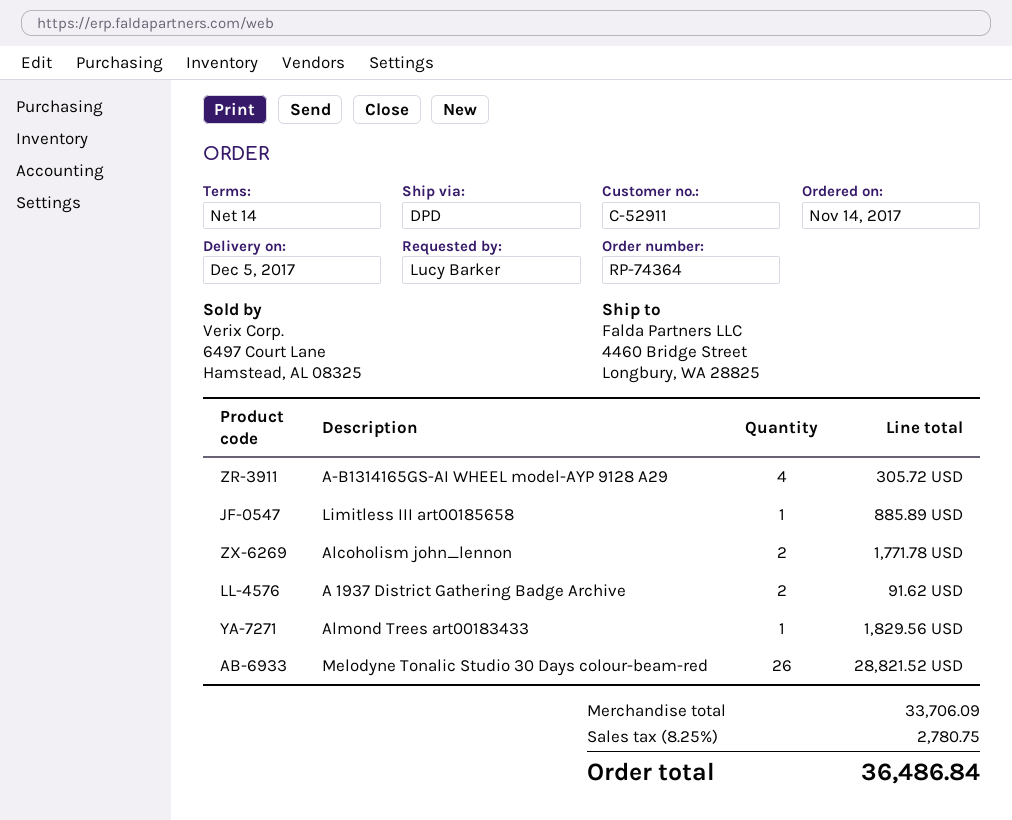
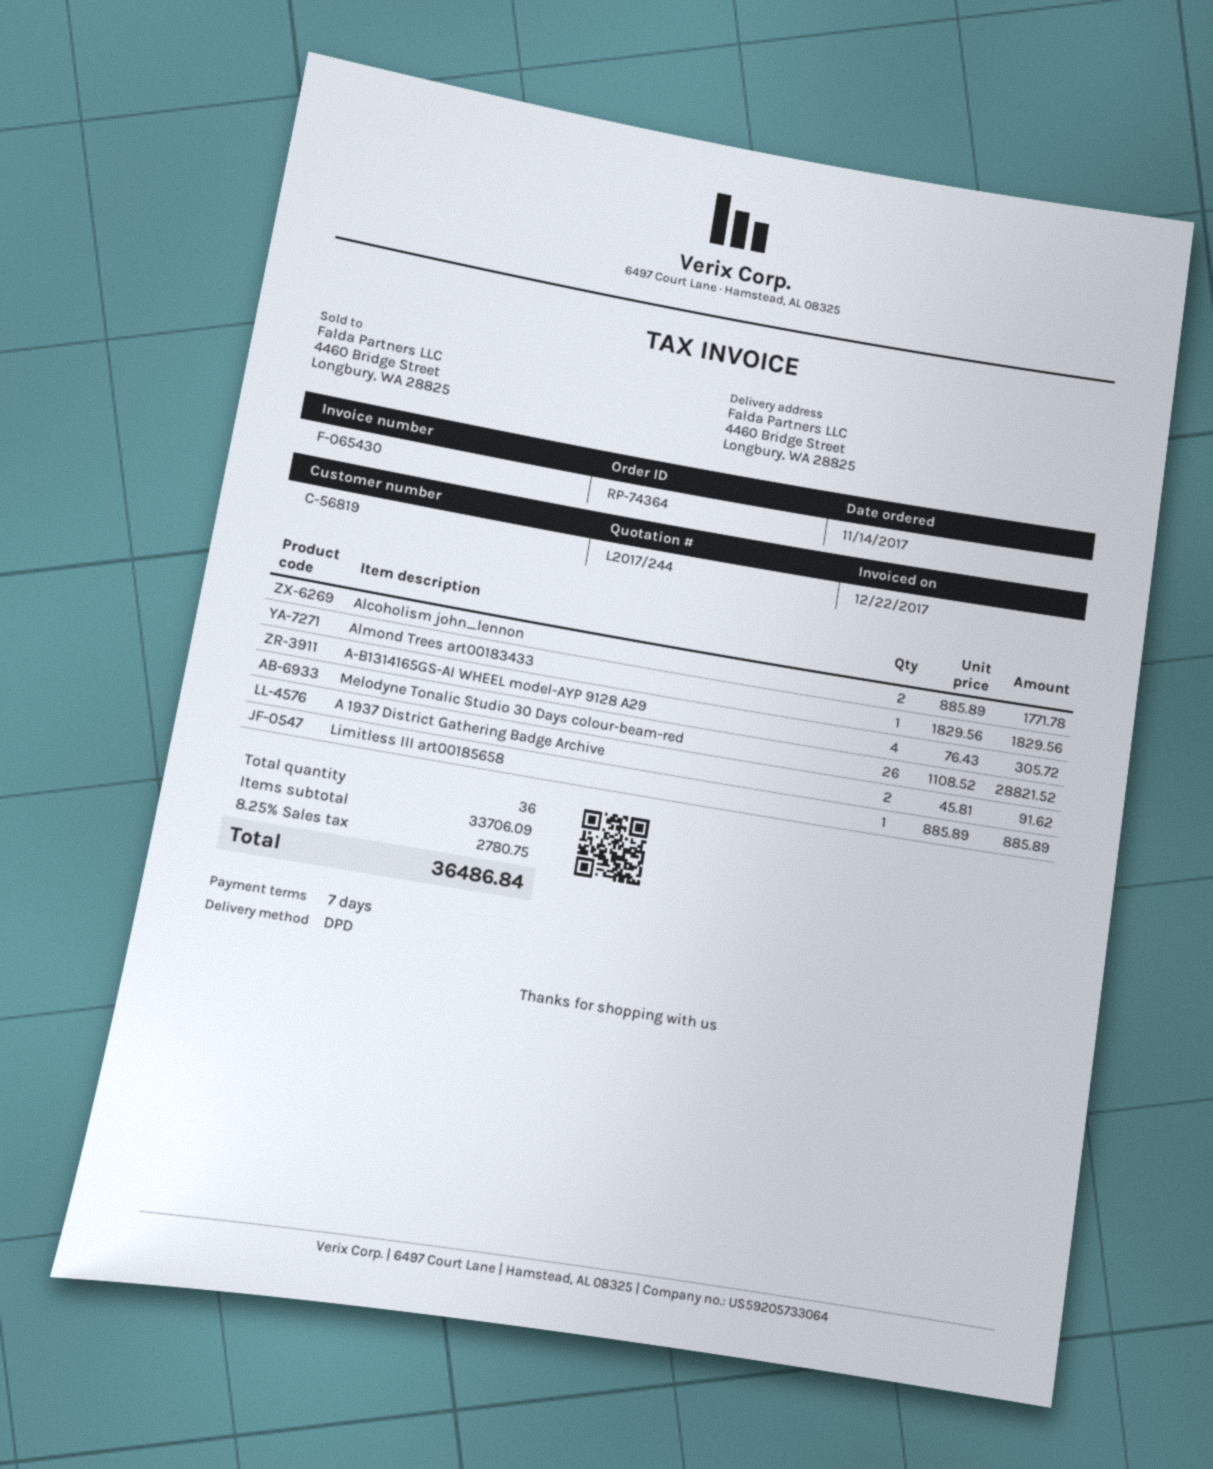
payment terms: 14 days -> 7 days
customer number: C-52911 -> C-56819

